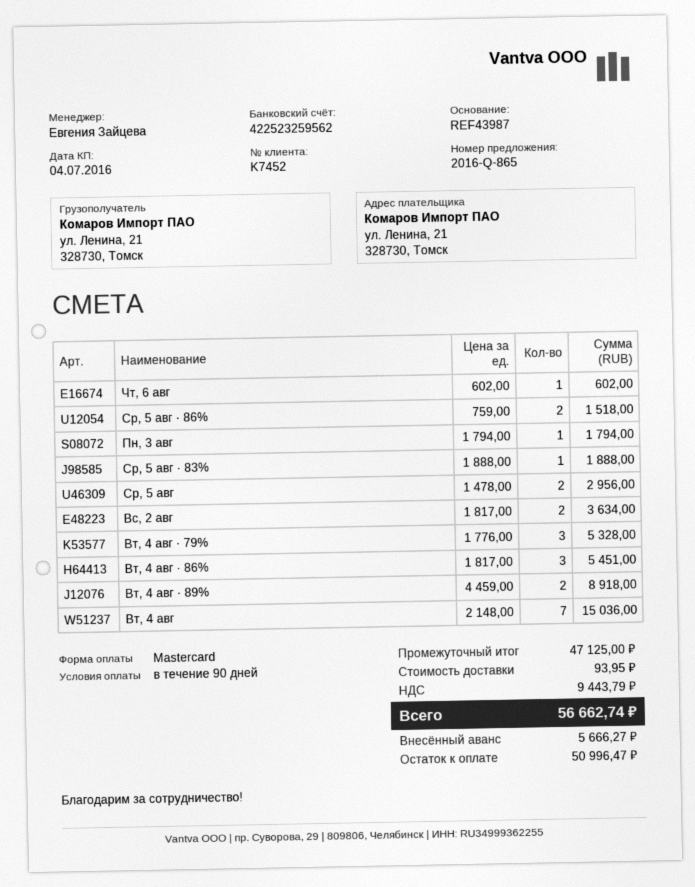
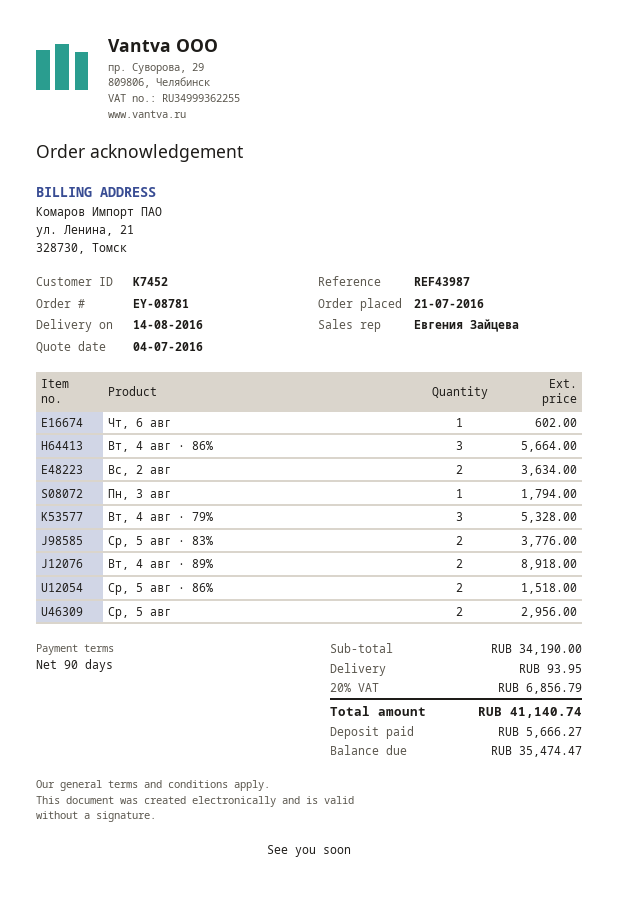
Ср, 5 авг · 83%: 1 for 1888.00 -> 2 for 3776.00
Вт, 4 авг · 86%: 3 for 5451.00 -> 3 for 5664.00
Вт, 4 авг: 7 for 15036.00 -> none
subtotal: 47125.00 -> 34190.00
tax: 9443.79 -> 6856.79
total: 56662.74 -> 41140.74
balance: 50996.47 -> 35474.47

